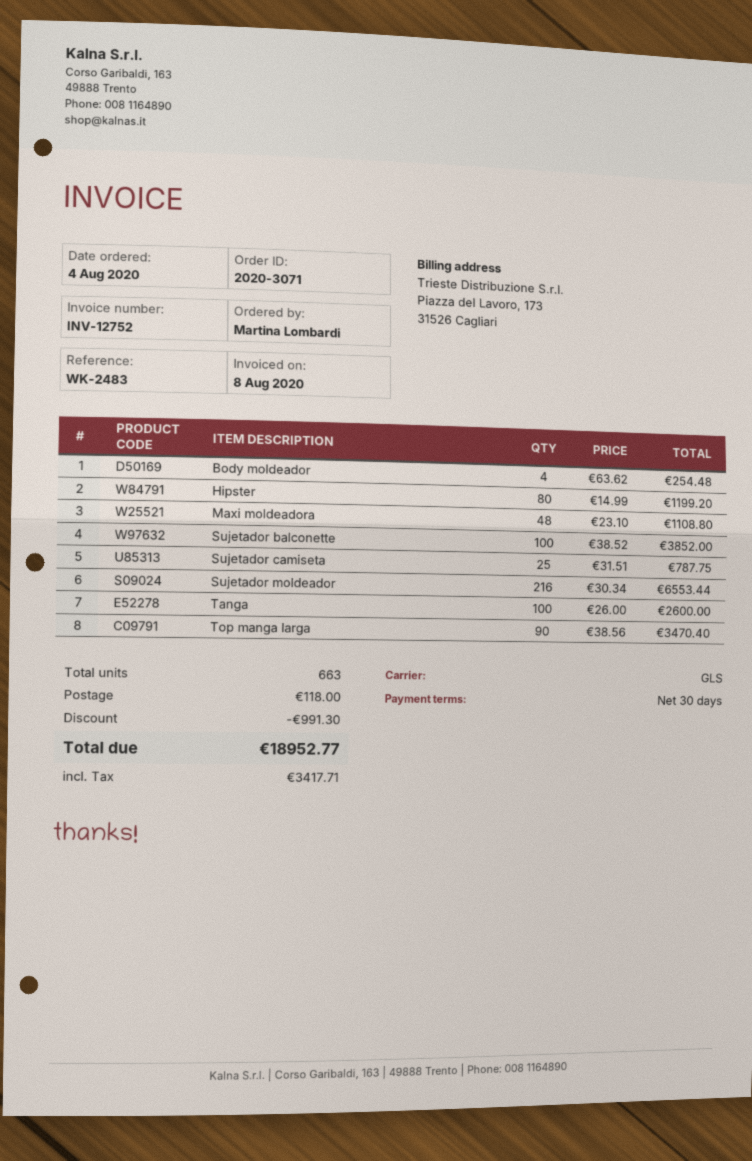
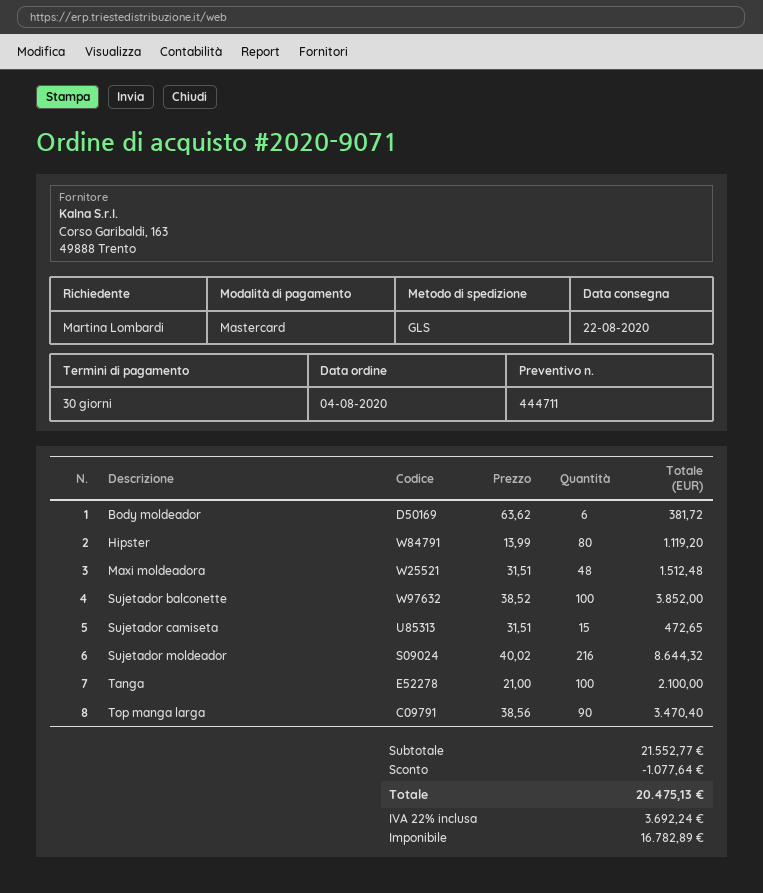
order number: 2020-3071 -> 2020-9071
Body moldeador: 4 x 63.62 = 254.48 -> 6 x 63.62 = 381.72
Hipster: 80 x 14.99 = 1199.20 -> 80 x 13.99 = 1119.20
Maxi moldeadora: 48 x 23.10 = 1108.80 -> 48 x 31.51 = 1512.48
Sujetador camiseta: 25 x 31.51 = 787.75 -> 15 x 31.51 = 472.65
Sujetador moldeador: 216 x 30.34 = 6553.44 -> 216 x 40.02 = 8644.32
Tanga: 100 x 26.00 = 2600.00 -> 100 x 21.00 = 2100.00
discount: 991.30 -> 1077.64
shipping: 118.00 -> none
tax: 3417.71 -> 3692.24
total: 18952.77 -> 20475.13

